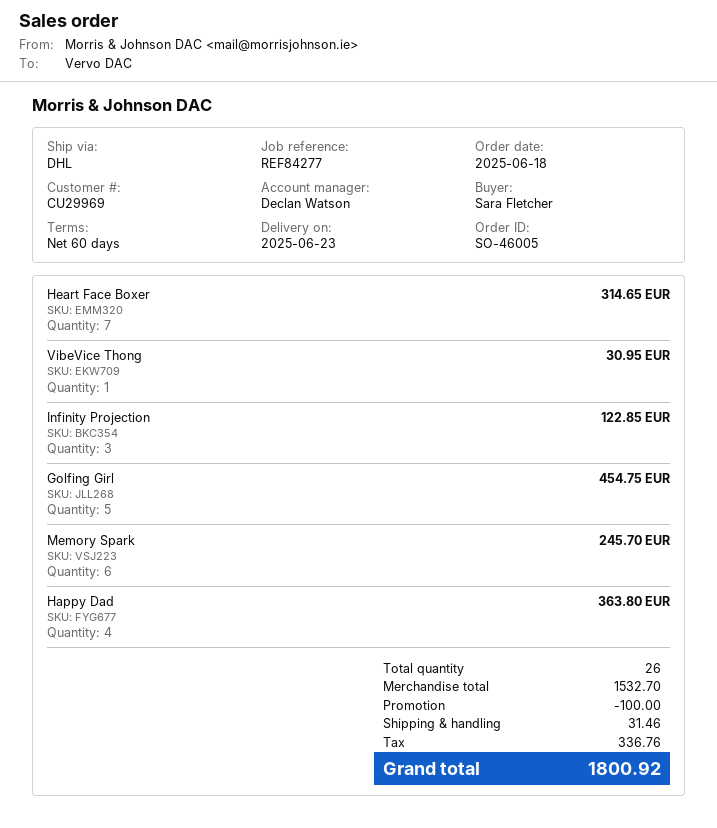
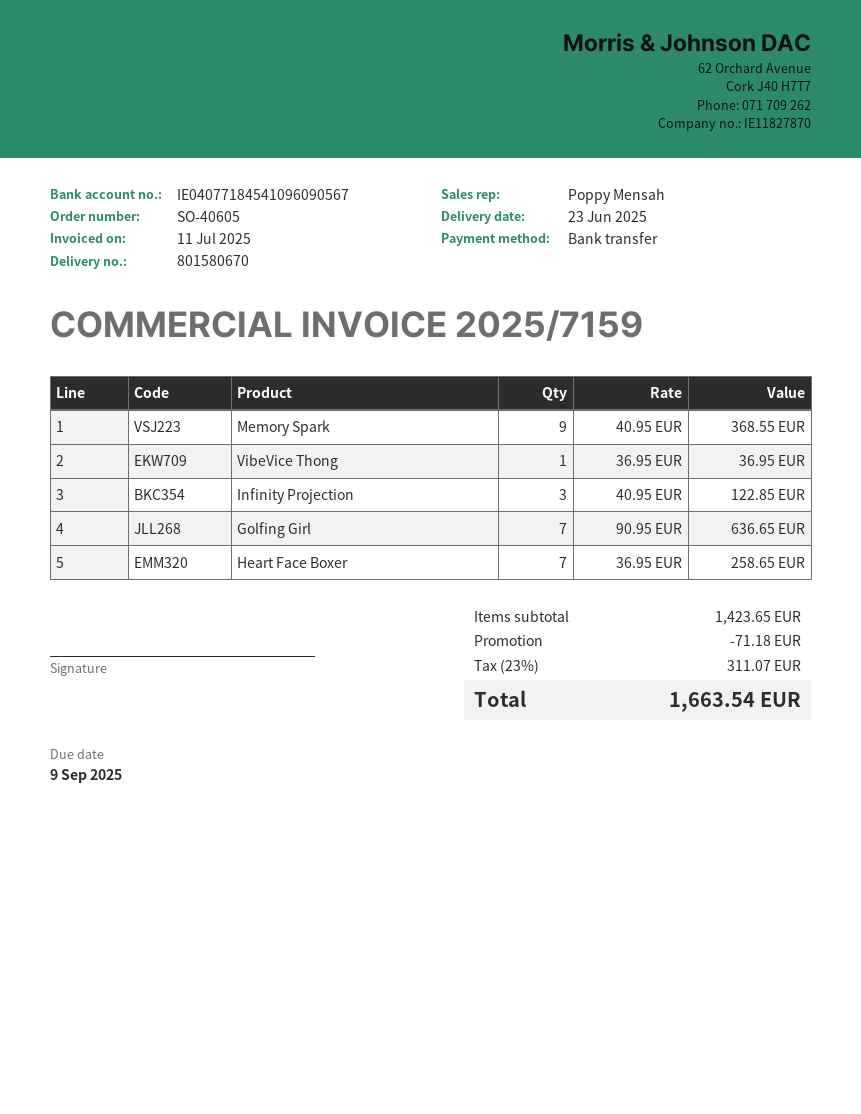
order number: SO-46005 -> SO-40605
sales rep: Declan Watson -> Poppy Mensah
Heart Face Boxer: 7 for 314.65 -> 7 for 258.65
VibeVice Thong: 1 for 30.95 -> 1 for 36.95
Golfing Girl: 5 for 454.75 -> 7 for 636.65
Memory Spark: 6 for 245.70 -> 9 for 368.55
Happy Dad: 4 for 363.80 -> none
subtotal: 1532.70 -> 1423.65
discount: 100.00 -> 71.18
shipping: 31.46 -> none
tax: 336.76 -> 311.07
total: 1800.92 -> 1663.54

